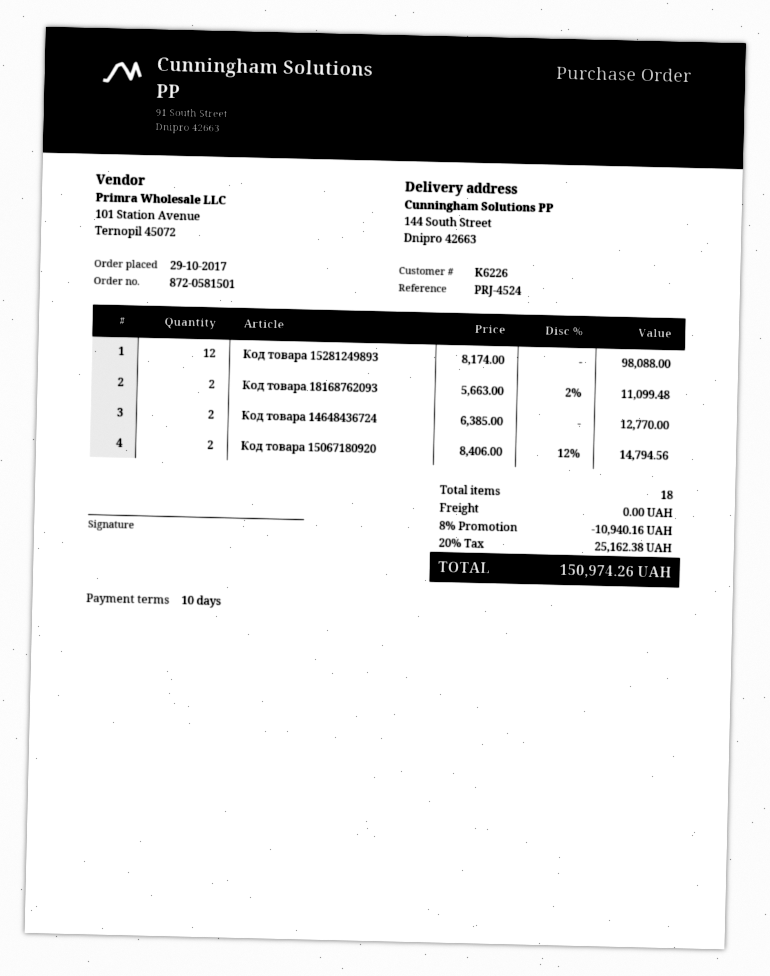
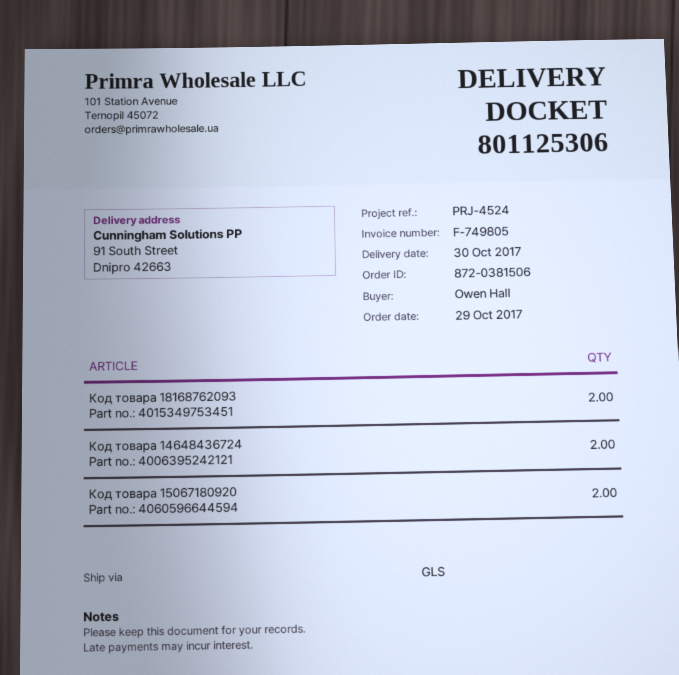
order number: 872-0581501 -> 872-0381506
ship to: 144 South Street, Dnipro 42663 -> 91 South Street, Dnipro 42663
Код товара 15281249893: 12 -> none

